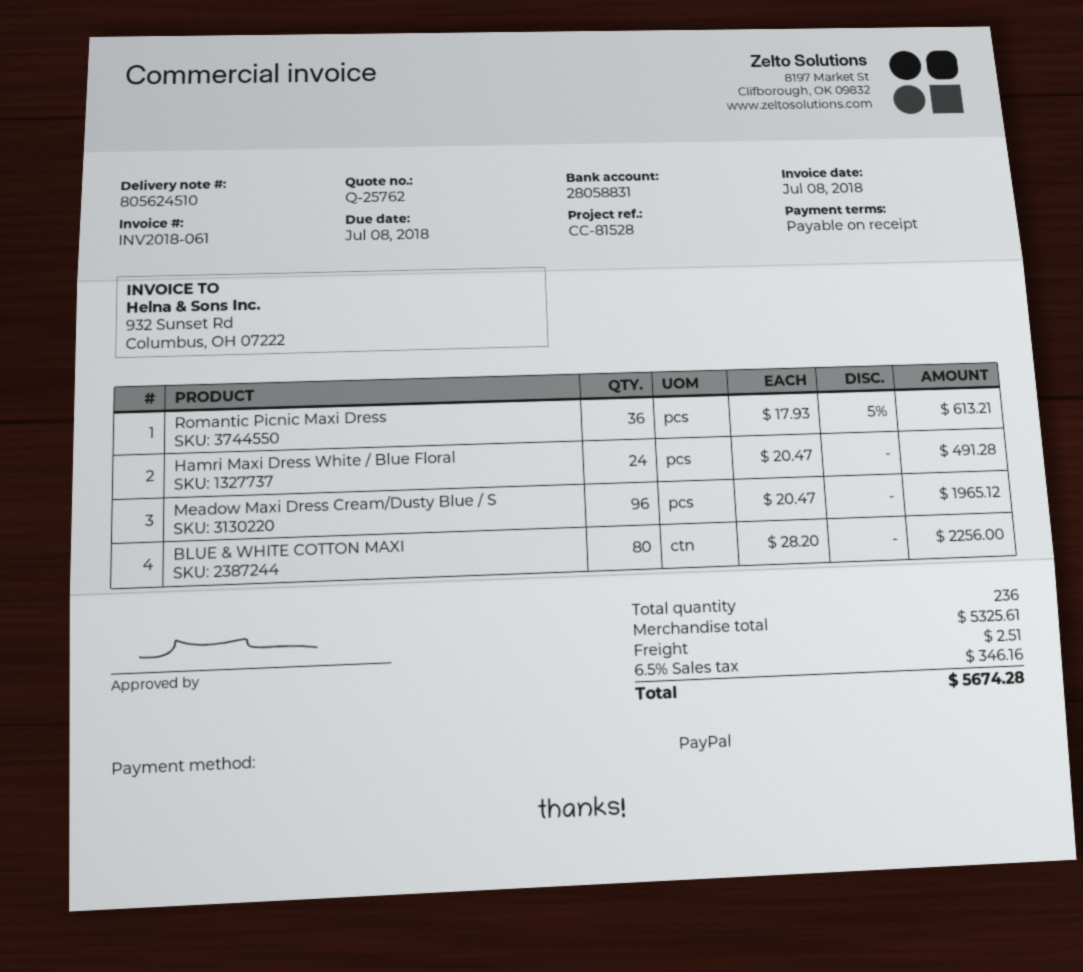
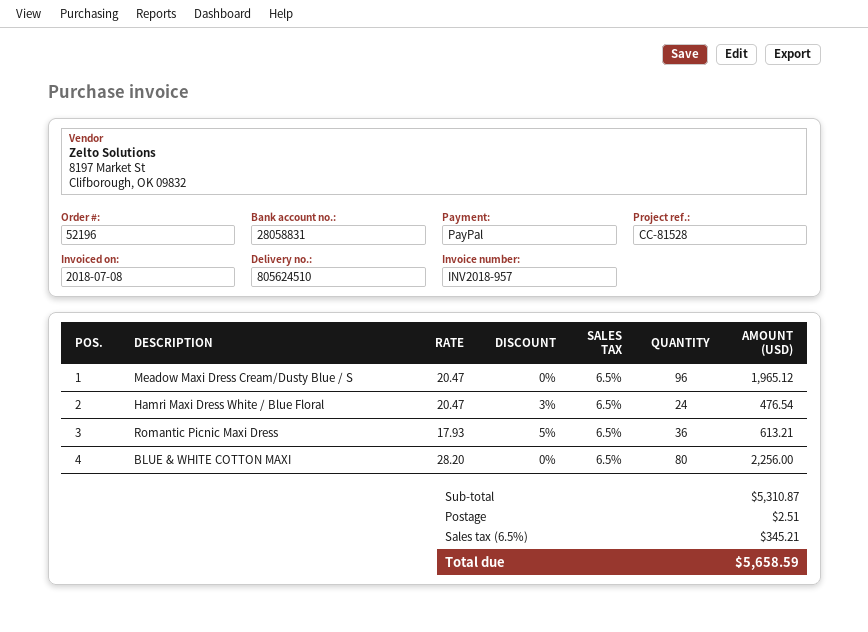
invoice number: INV2018-061 -> INV2018-957
Hamri Maxi Dress White / Blue Floral: 24 x 20.47 = 491.28 -> 24 x 20.47 - 3% = 476.54
subtotal: 5325.61 -> 5310.87
tax: 6.5% = 346.16 -> 6.5% = 345.21
total: 5674.28 -> 5658.59

